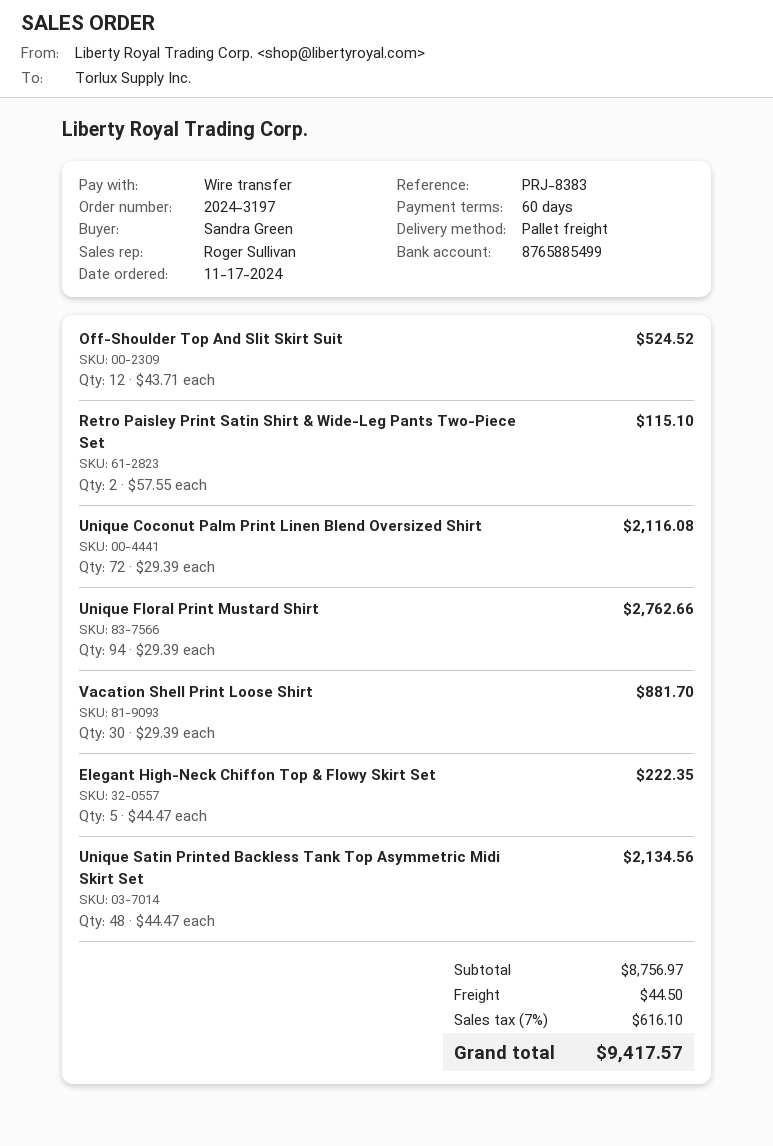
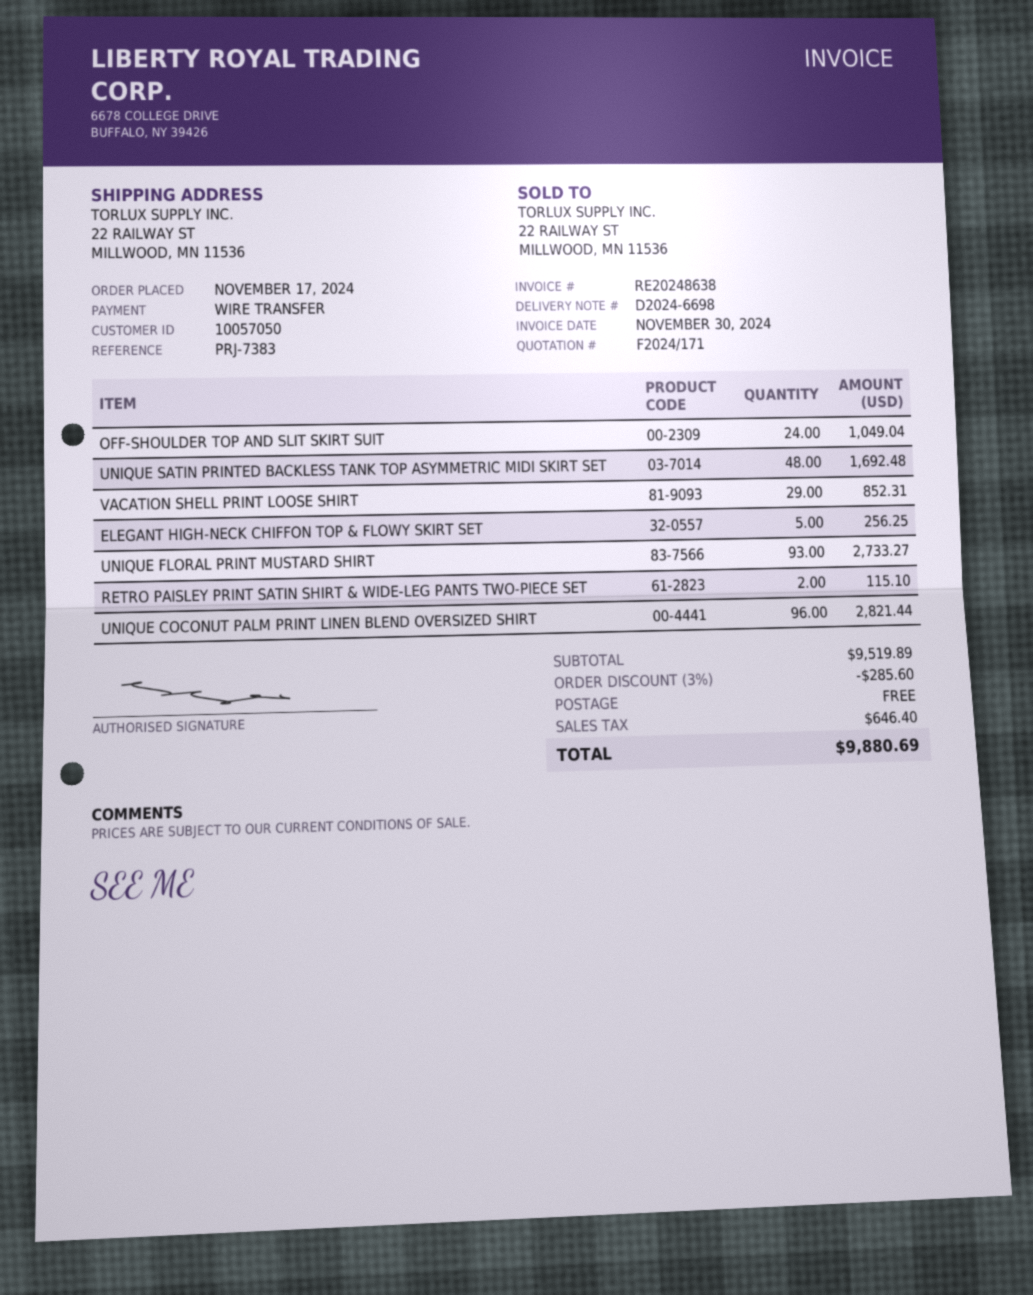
reference: PRJ-8383 -> PRJ-7383
Off-Shoulder Top And Slit Skirt Suit: 12 for 524.52 -> 24 for 1049.04
Unique Coconut Palm Print Linen Blend Oversized Shirt: 72 for 2116.08 -> 96 for 2821.44
Unique Floral Print Mustard Shirt: 94 for 2762.66 -> 93 for 2733.27
Vacation Shell Print Loose Shirt: 30 for 881.70 -> 29 for 852.31
Elegant High-Neck Chiffon Top & Flowy Skirt Set: 5 for 222.35 -> 5 for 256.25
Unique Satin Printed Backless Tank Top Asymmetric Midi Skirt Set: 48 for 2134.56 -> 48 for 1692.48
subtotal: 8756.97 -> 9519.89
discount: none -> 3% = 285.60
shipping: 44.50 -> 0.00
tax: 616.10 -> 646.40
total: 9417.57 -> 9880.69

